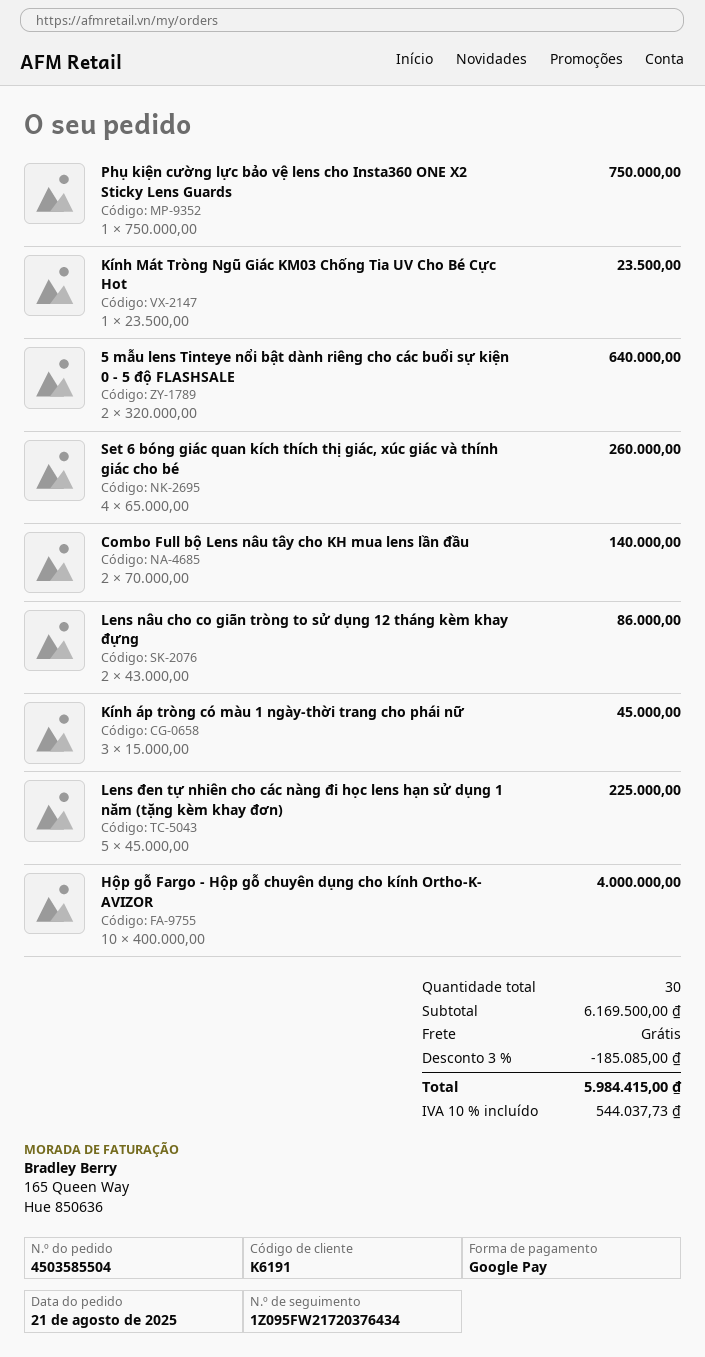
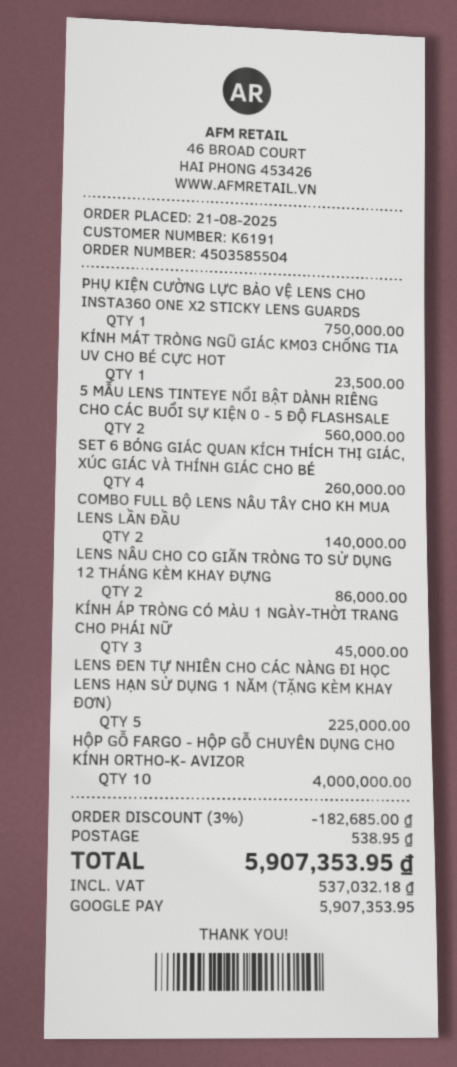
5 mẫu lens Tinteye nổi bật dành riêng cho các buổi sự kiện 0 - 5 độ FLASHSALE: 2 for 640000.00 -> 2 for 560000.00
discount: 3% = 185085.00 -> 3% = 182685.00
shipping: 0.00 -> 538.95
tax: 544037.73 -> 537032.18
total: 5984415.00 -> 5907353.95

